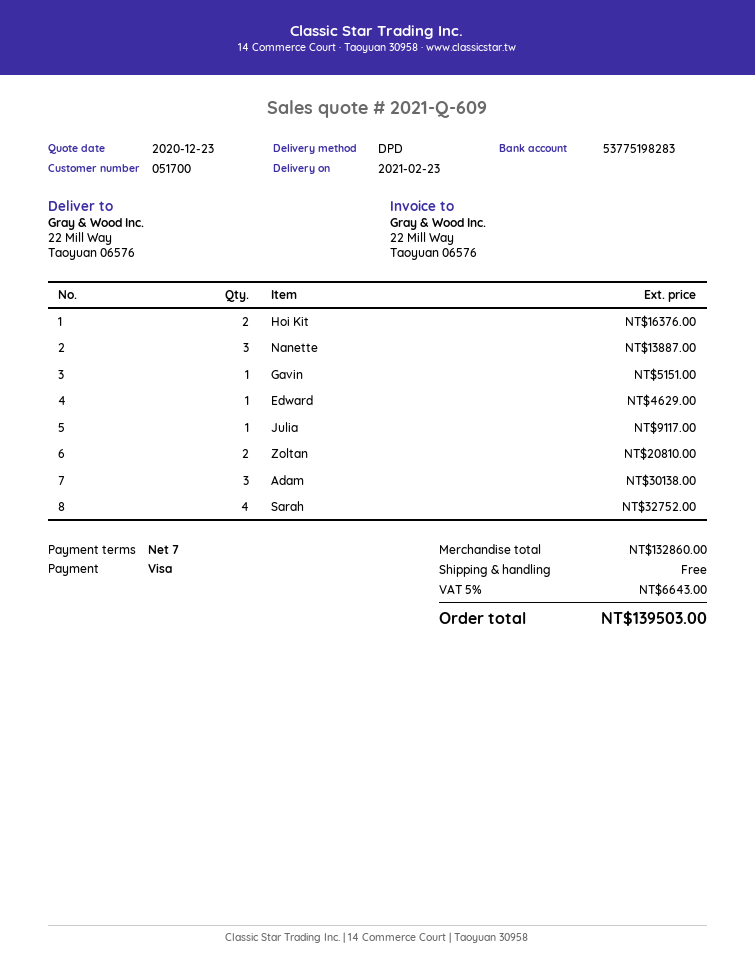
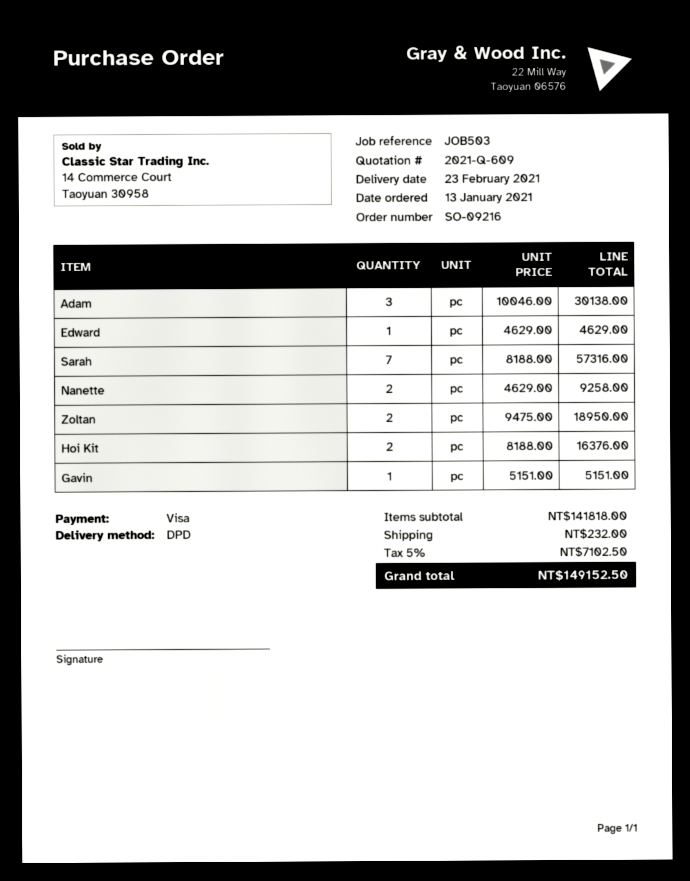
Nanette: 3 for 13887.00 -> 2 for 9258.00
Julia: 1 for 9117.00 -> none
Zoltan: 2 for 20810.00 -> 2 for 18950.00
Sarah: 4 for 32752.00 -> 7 for 57316.00
subtotal: 132860.00 -> 141818.00
shipping: 0.00 -> 232.00
tax: 5% = 6643.00 -> 5% = 7102.50
total: 139503.00 -> 149152.50

